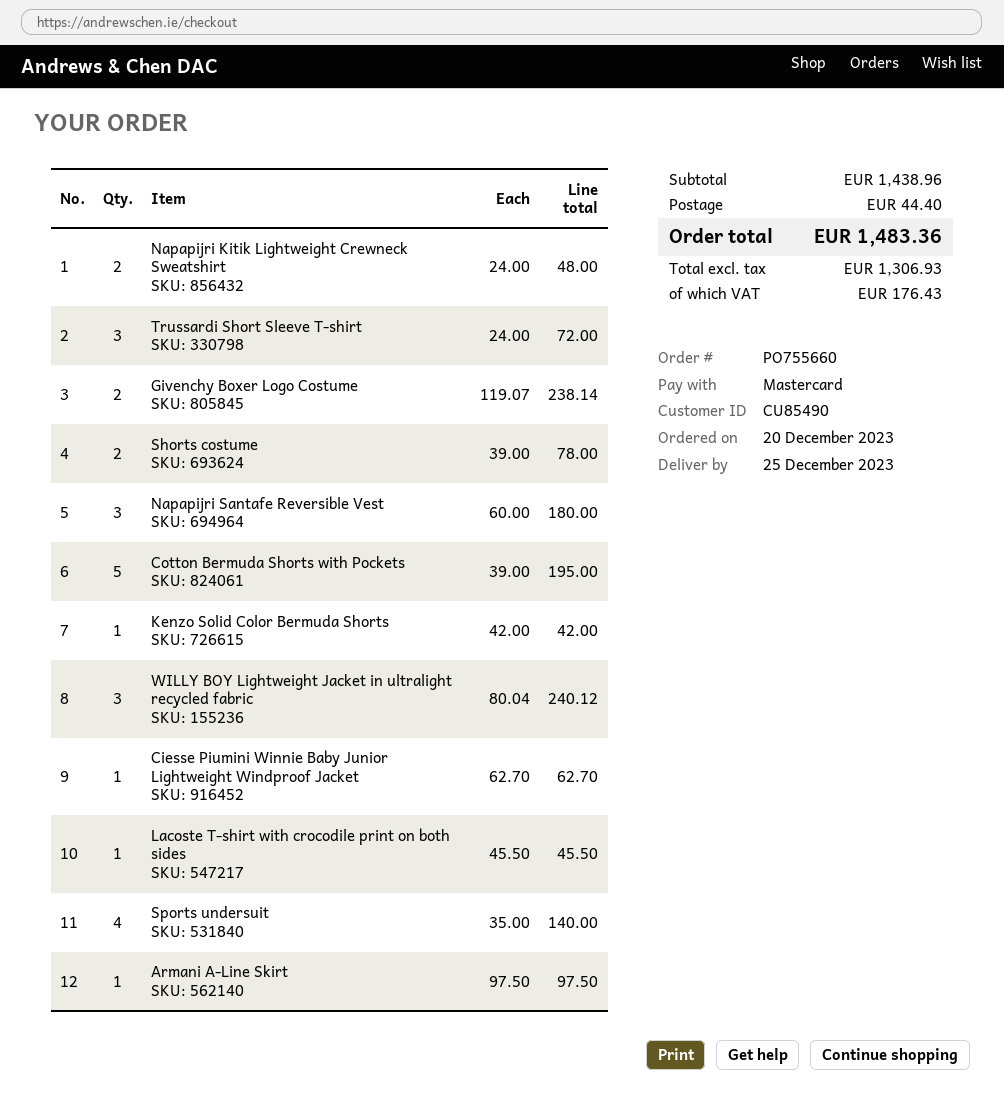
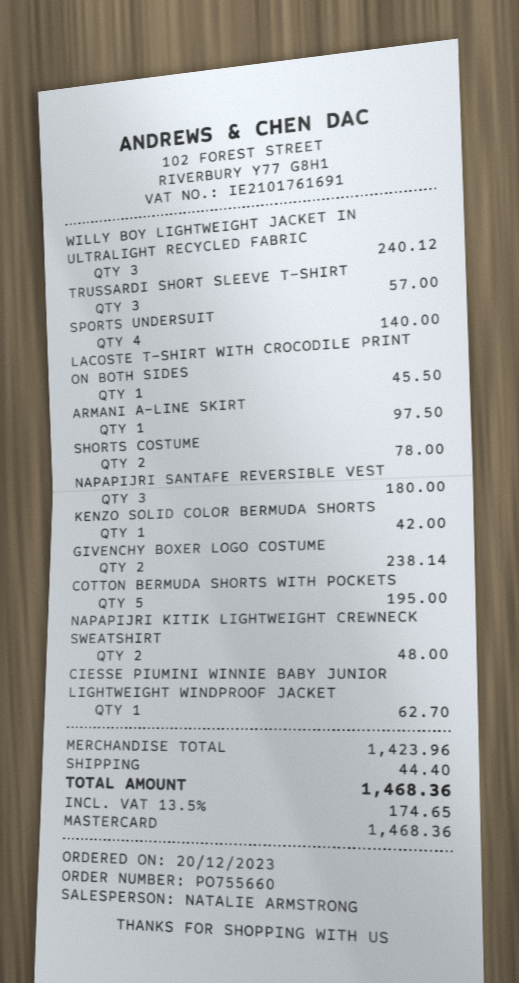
Trussardi Short Sleeve T-shirt: 3 for 72.00 -> 3 for 57.00
subtotal: 1438.96 -> 1423.96
tax: 176.43 -> 174.65
total: 1483.36 -> 1468.36

